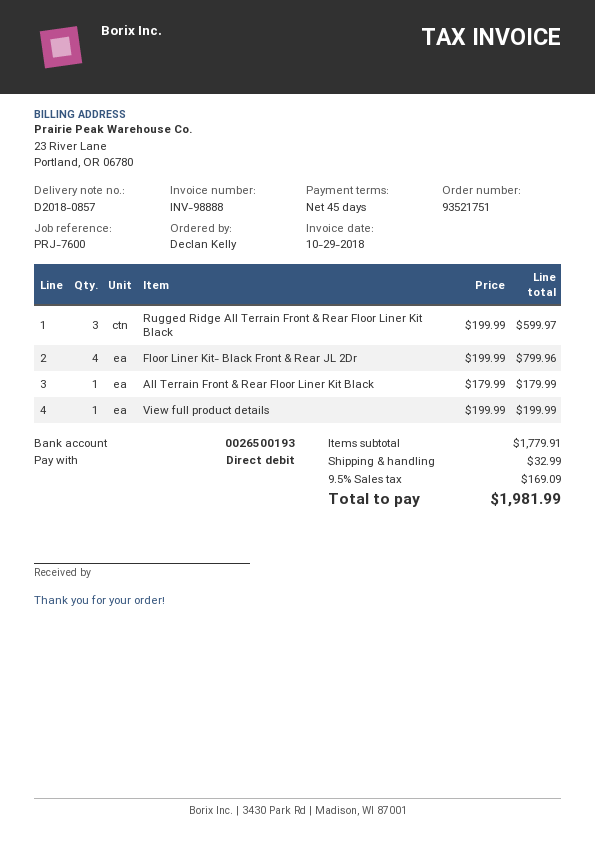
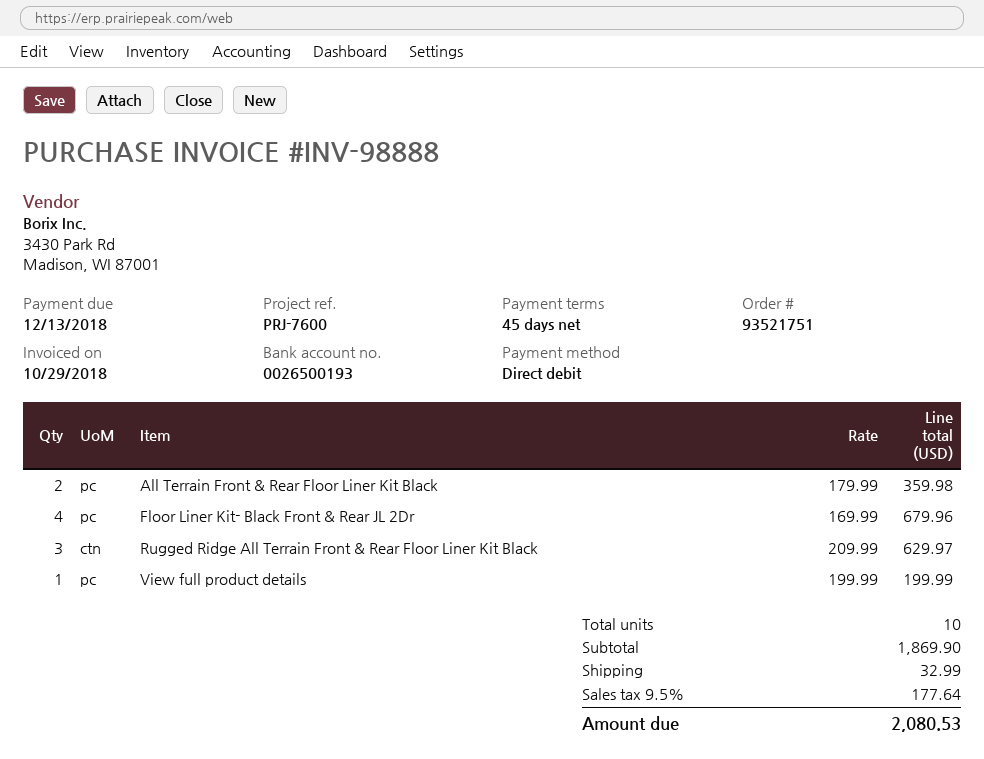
Rugged Ridge All Terrain Front & Rear Floor Liner Kit Black: 3 x 199.99 = 599.97 -> 3 x 209.99 = 629.97
Floor Liner Kit- Black Front & Rear JL 2Dr: 4 x 199.99 = 799.96 -> 4 x 169.99 = 679.96
All Terrain Front & Rear Floor Liner Kit Black: 1 x 179.99 = 179.99 -> 2 x 179.99 = 359.98
subtotal: 1779.91 -> 1869.90
tax: 9.5% = 169.09 -> 9.5% = 177.64
total: 1981.99 -> 2080.53

